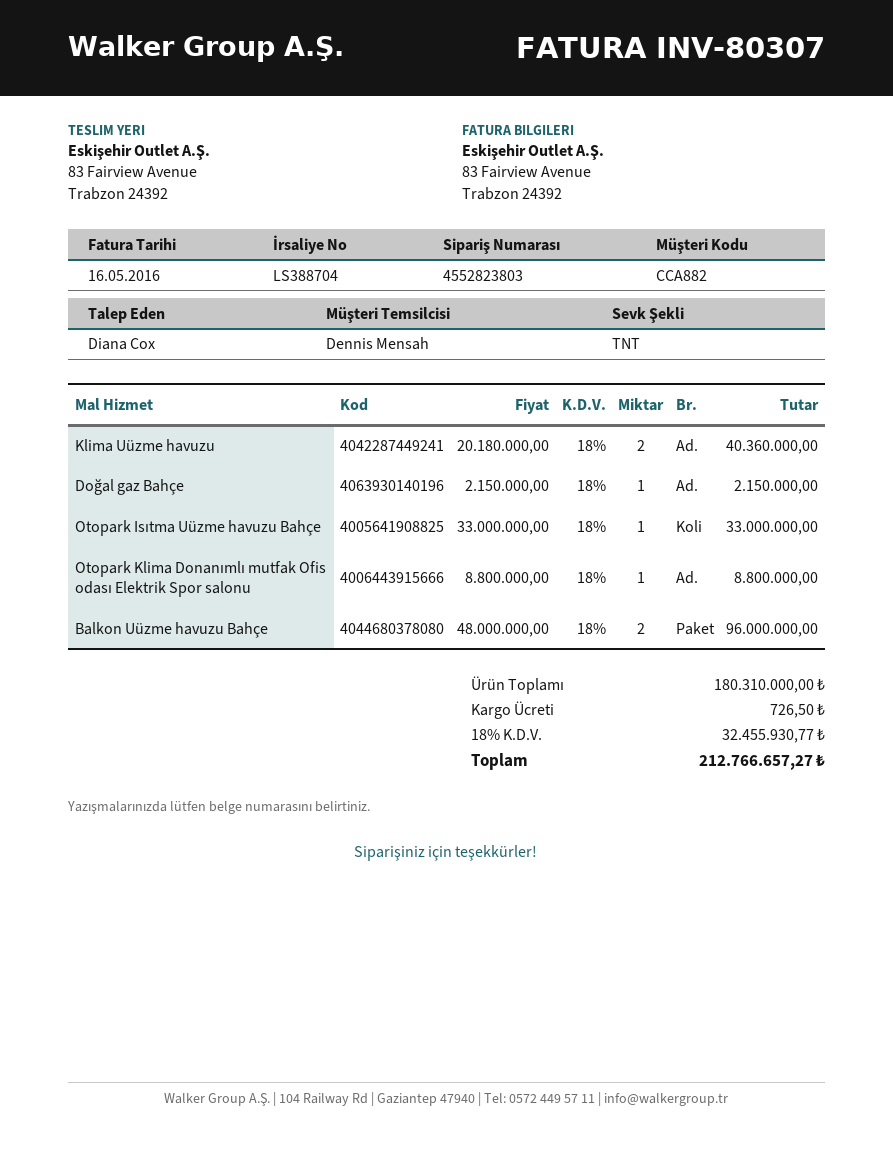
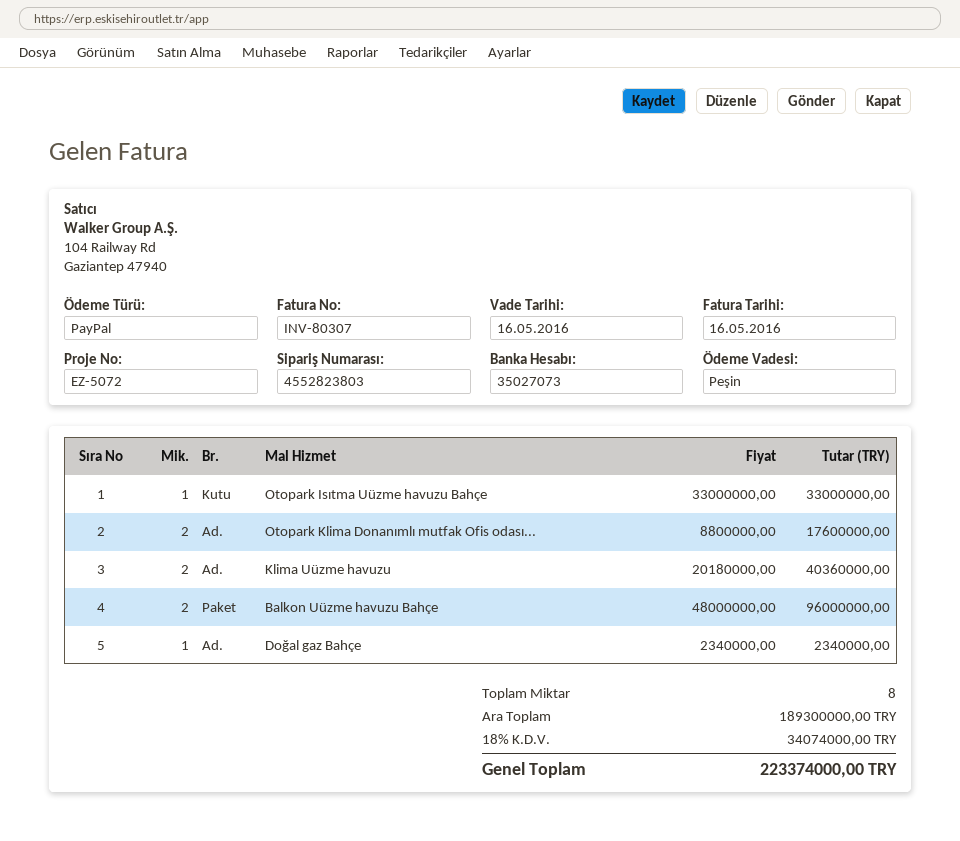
Doğal gaz Bahçe: 1 x 2150000.00 = 2150000.00 -> 1 x 2340000.00 = 2340000.00
Otopark Klima Donanımlı mutfak Ofis odası Elektrik Spor salonu: 1 x 8800000.00 = 8800000.00 -> 2 x 8800000.00 = 17600000.00
subtotal: 180310000.00 -> 189300000.00
shipping: 726.50 -> none
tax: 18% = 32455930.77 -> 18% = 34074000.00
total: 212766657.27 -> 223374000.00

